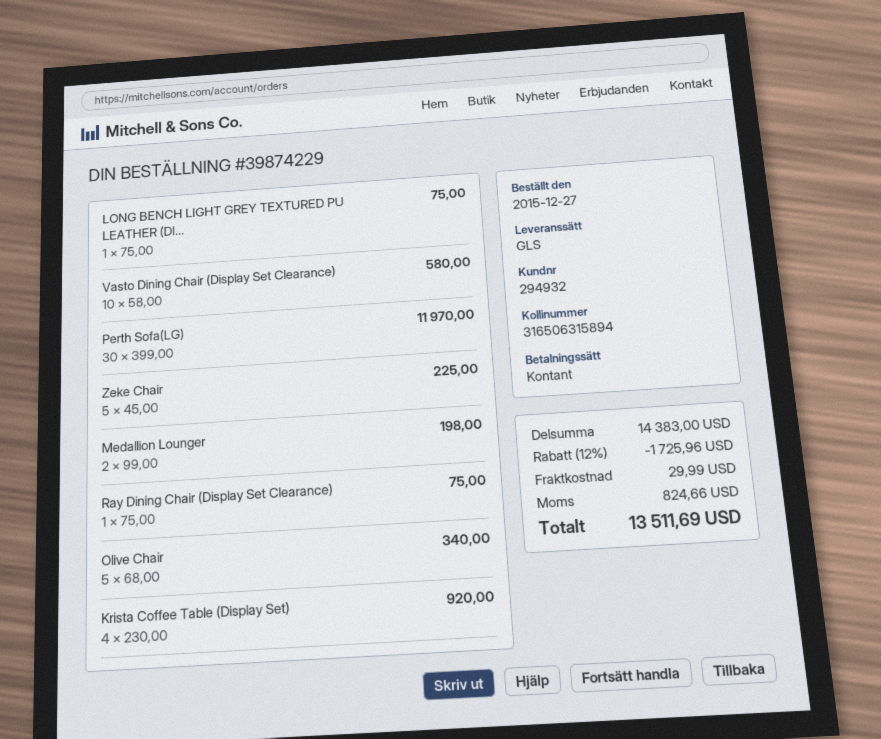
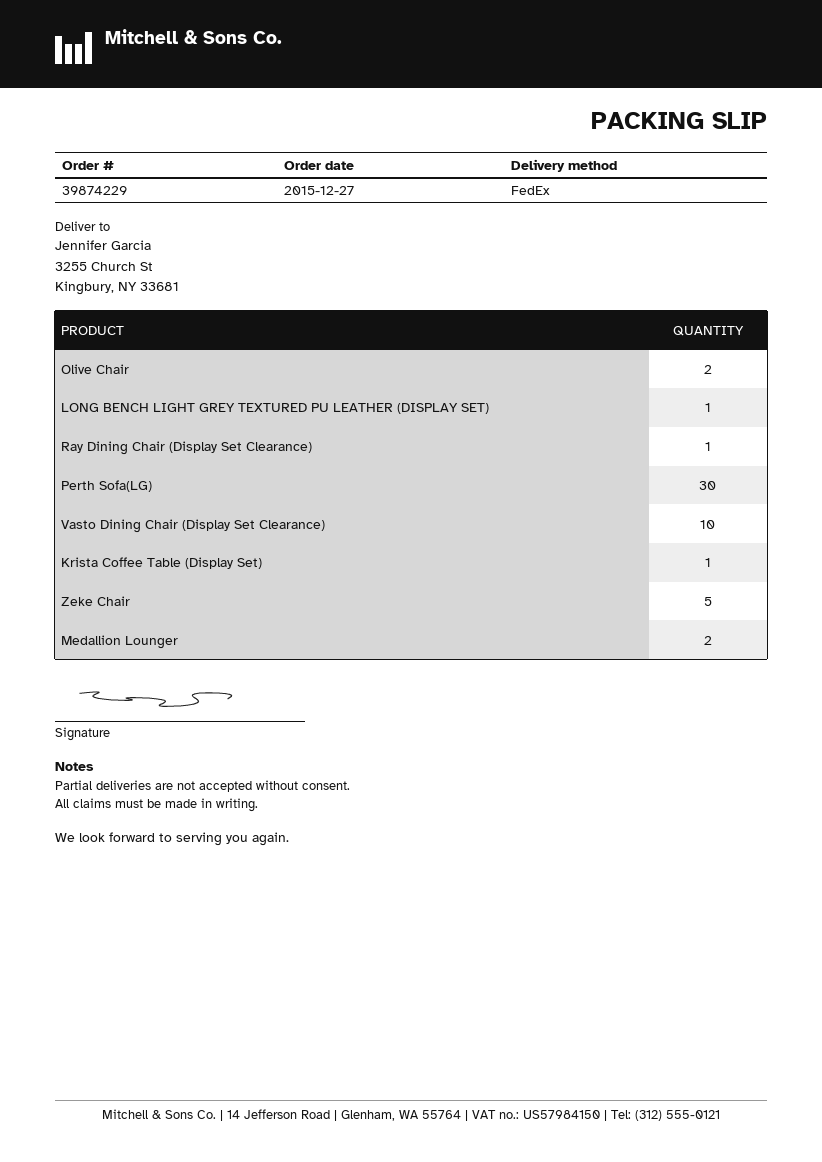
shipping method: GLS -> FedEx
Olive Chair: 5 -> 2
Krista Coffee Table (Display Set): 4 -> 1

